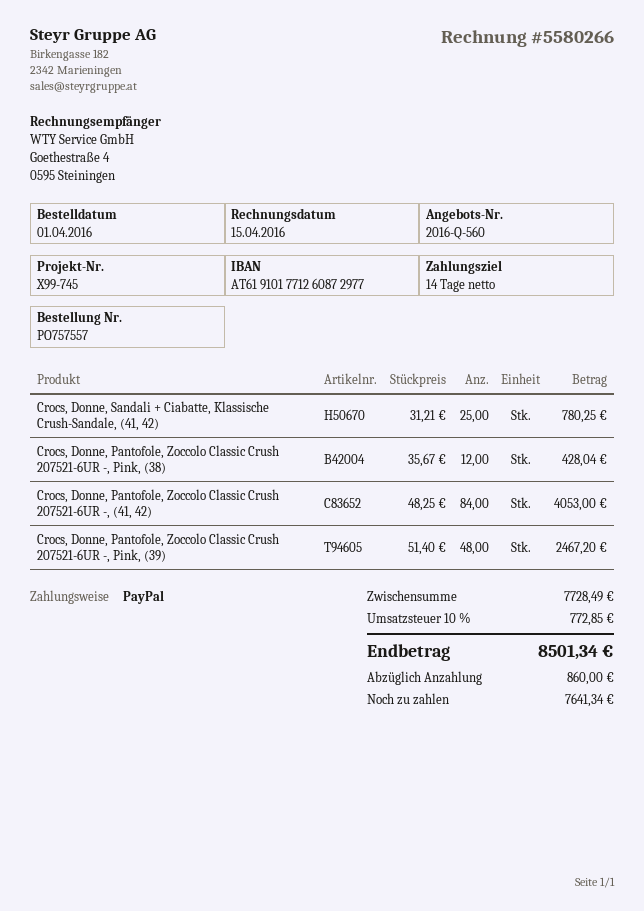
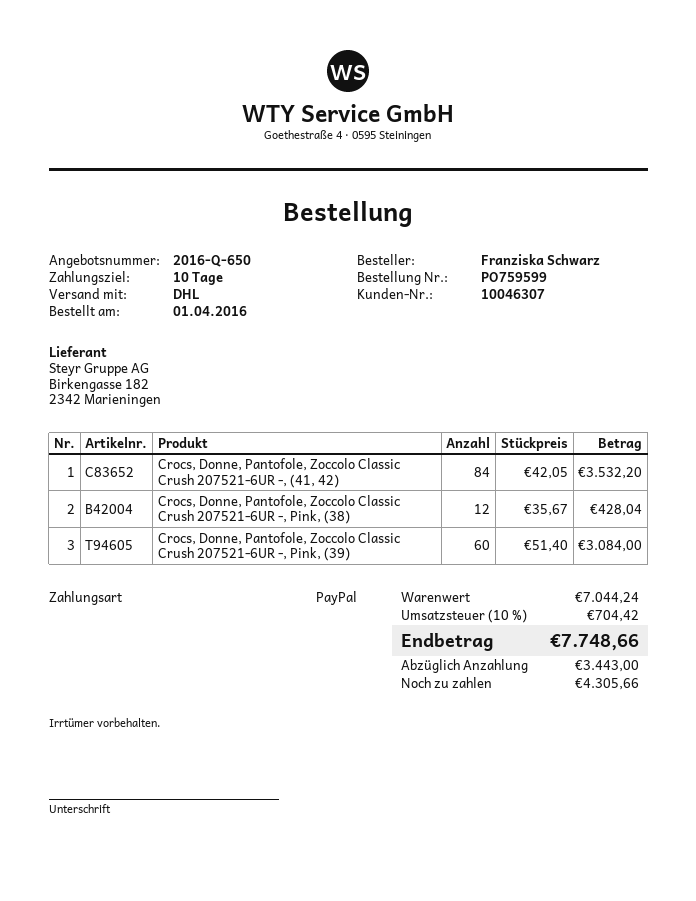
quote number: 2016-Q-560 -> 2016-Q-650
order number: PO757557 -> PO759599
payment terms: 14 days -> 10 days
Crocs, Donne, Sandali + Ciabatte, Klassische Crush-Sandale, (41, 42): 25 x 31.21 = 780.25 -> none
Crocs, Donne, Pantofole, Zoccolo Classic Crush 207521-6UR -, (41, 42): 84 x 48.25 = 4053.00 -> 84 x 42.05 = 3532.20
Crocs, Donne, Pantofole, Zoccolo Classic Crush 207521-6UR -, Pink, (39): 48 x 51.40 = 2467.20 -> 60 x 51.40 = 3084.00
subtotal: 7728.49 -> 7044.24
tax: 10% = 772.85 -> 10% = 704.42
total: 8501.34 -> 7748.66
deposit: 860.00 -> 3443.00
balance: 7641.34 -> 4305.66

